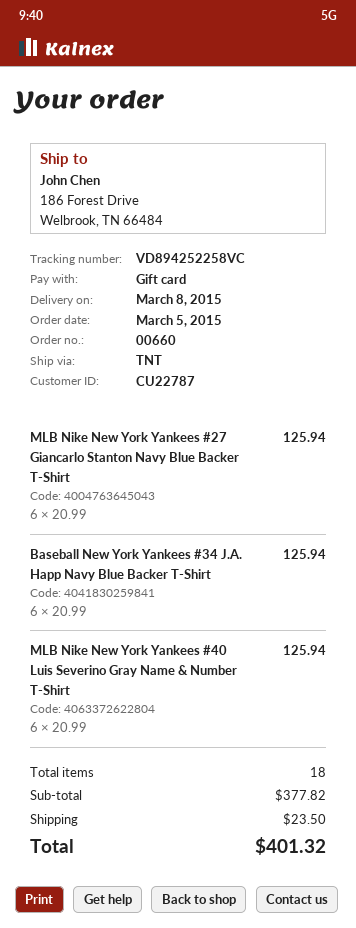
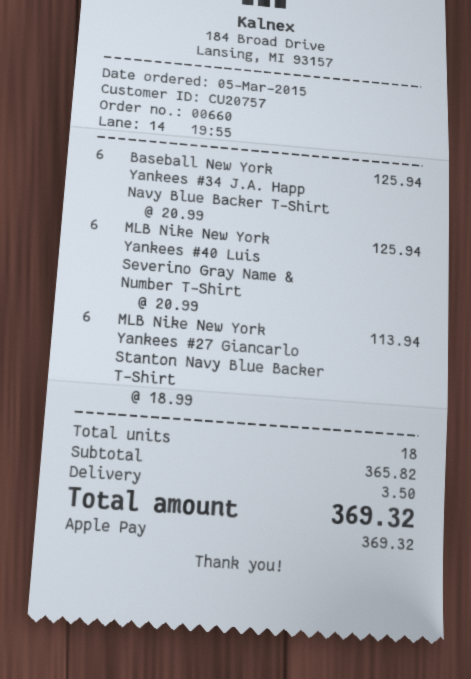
customer number: CU22787 -> CU20757
payment method: gift card -> Apple Pay
MLB Nike New York Yankees #27 Giancarlo Stanton Navy Blue Backer T-Shirt: 6 x 20.99 = 125.94 -> 6 x 18.99 = 113.94
subtotal: 377.82 -> 365.82
shipping: 23.50 -> 3.50
total: 401.32 -> 369.32

